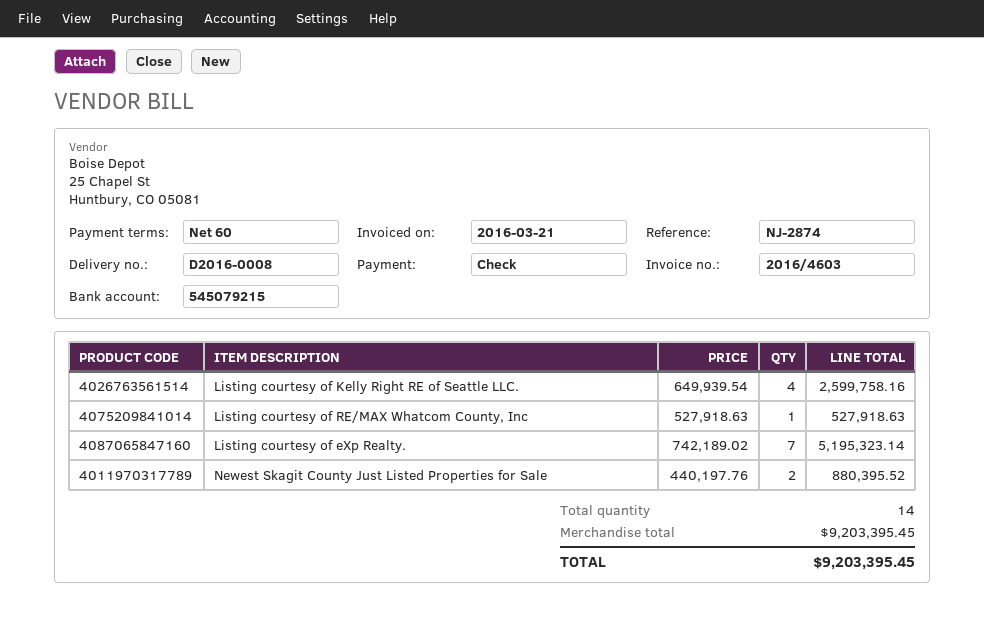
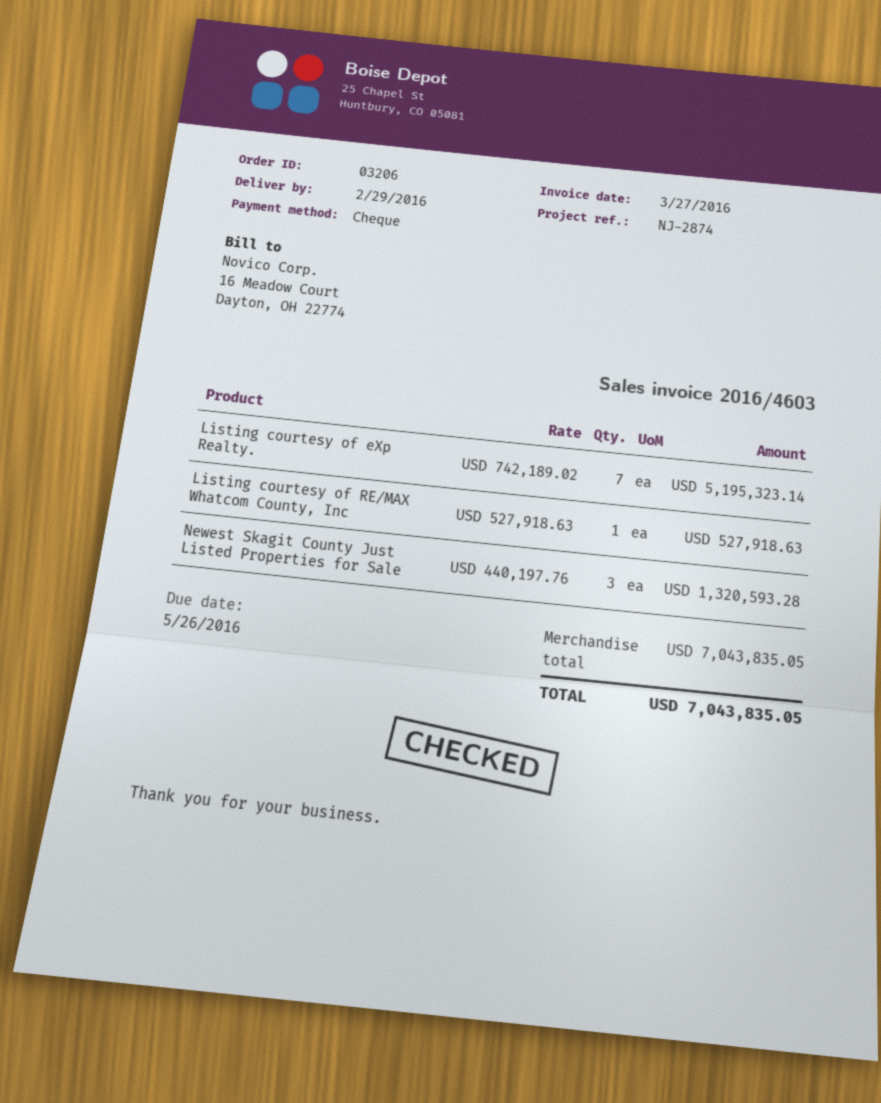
invoice date: 2016-03-21 -> 2016-03-27
Listing courtesy of Kelly Right RE of Seattle LLC.: 4 x 649939.54 = 2599758.16 -> none
Newest Skagit County Just Listed Properties for Sale: 2 x 440197.76 = 880395.52 -> 3 x 440197.76 = 1320593.28
subtotal: 9203395.45 -> 7043835.05
total: 9203395.45 -> 7043835.05

